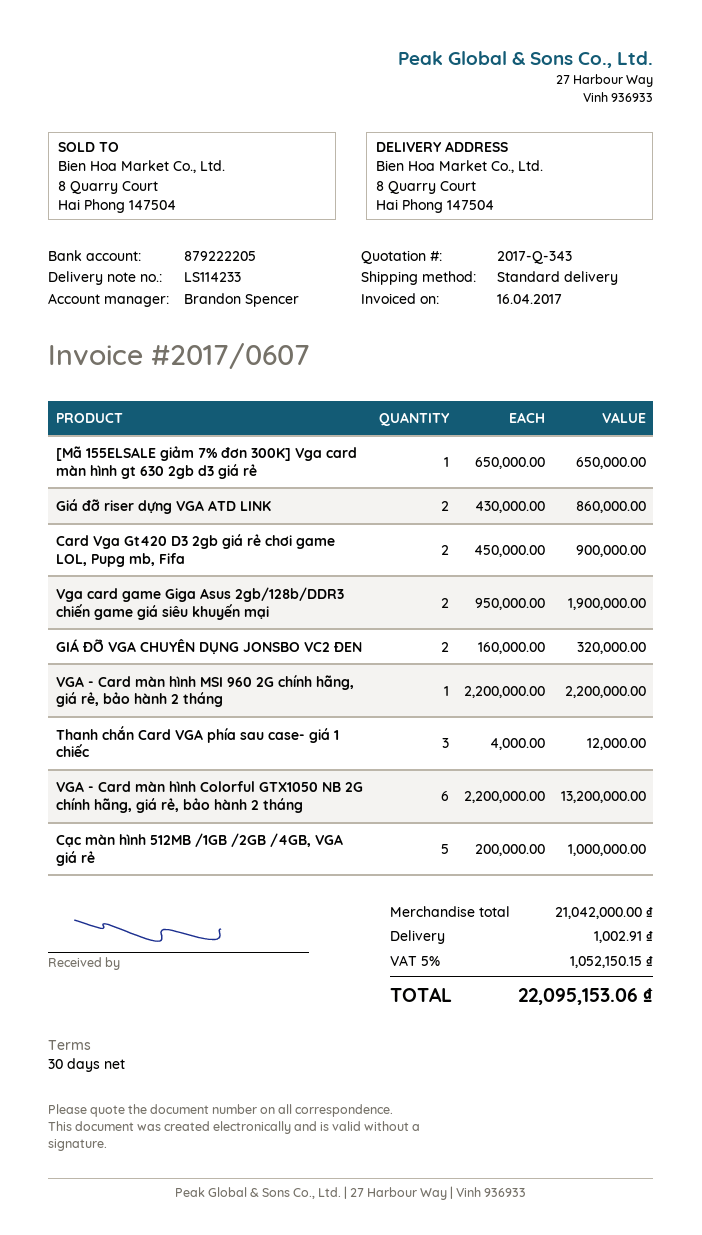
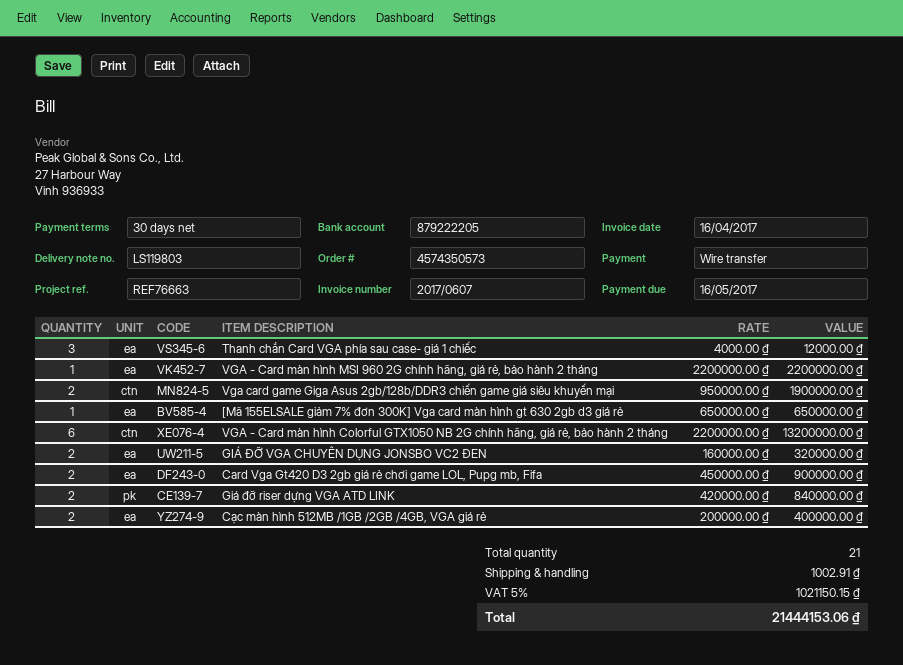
delivery note number: LS114233 -> LS119803
Giá đỡ riser dựng VGA ATD LINK: 2 x 430000.00 = 860000.00 -> 2 x 420000.00 = 840000.00
Cạc màn hình 512MB /1GB /2GB /4GB, VGA giá rẻ: 5 x 200000.00 = 1000000.00 -> 2 x 200000.00 = 400000.00
tax: 5% = 1052150.15 -> 5% = 1021150.15
total: 22095153.06 -> 21444153.06

